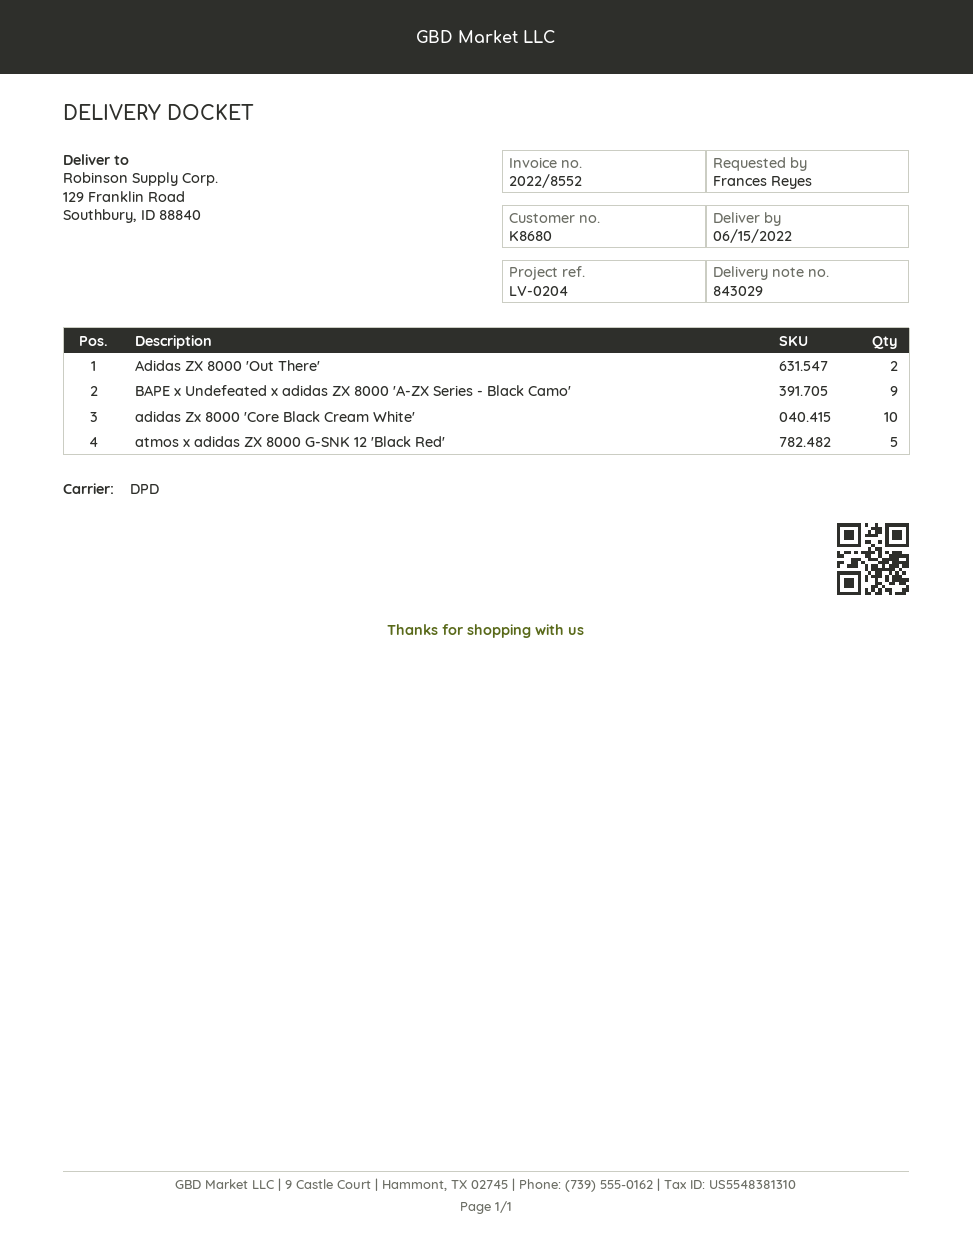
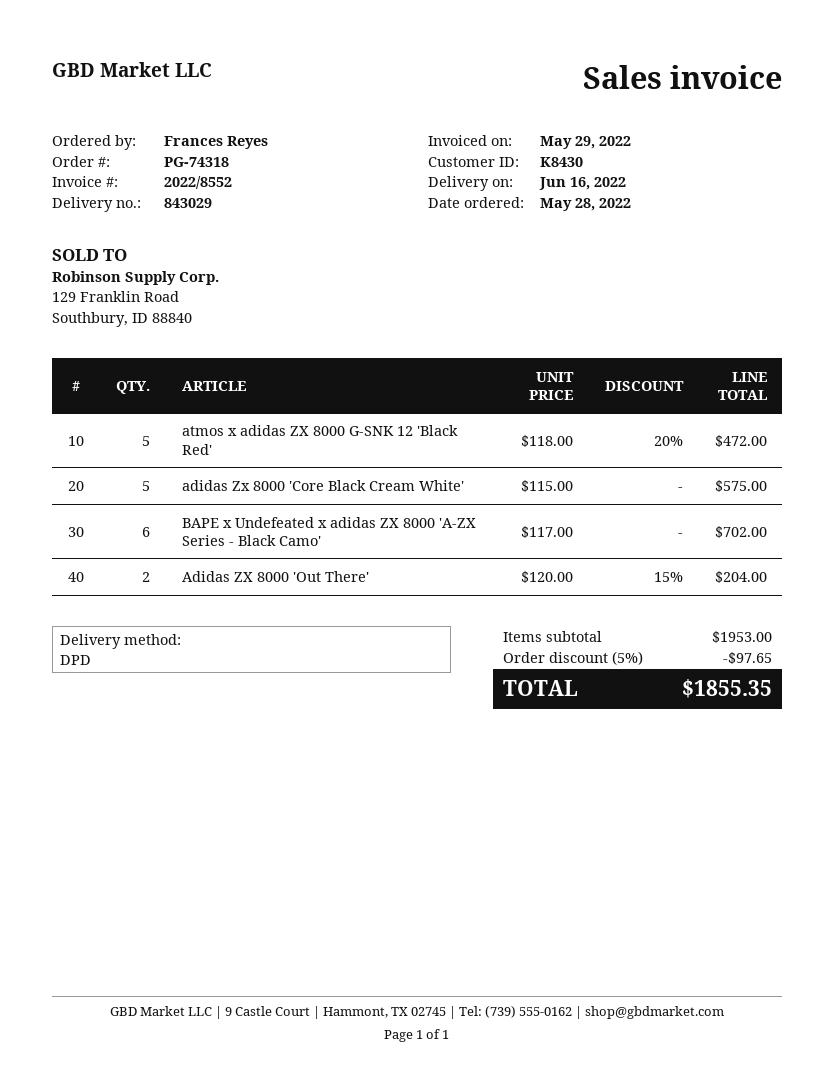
delivery date: 2022-06-15 -> 2022-06-16
customer number: K8680 -> K8430
BAPE x Undefeated x adidas ZX 8000 'A-ZX Series - Black Camo': 9 -> 6
adidas Zx 8000 'Core Black Cream White': 10 -> 5

